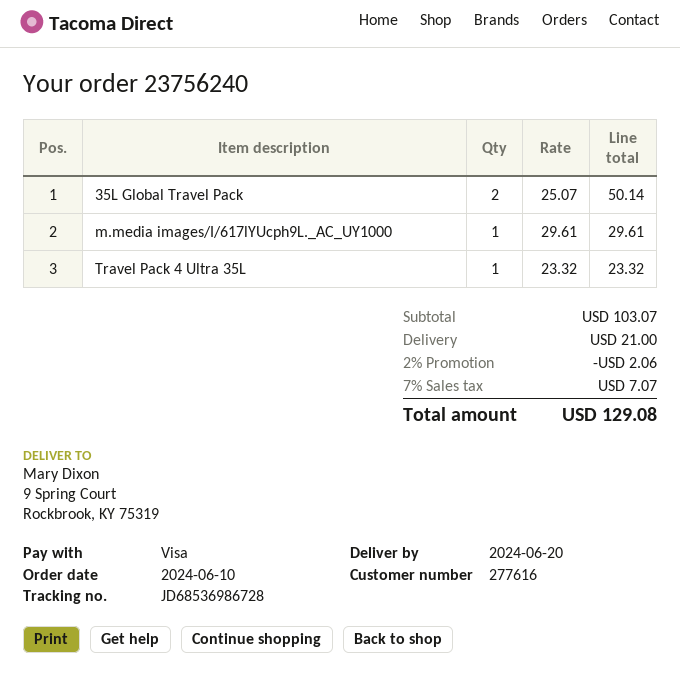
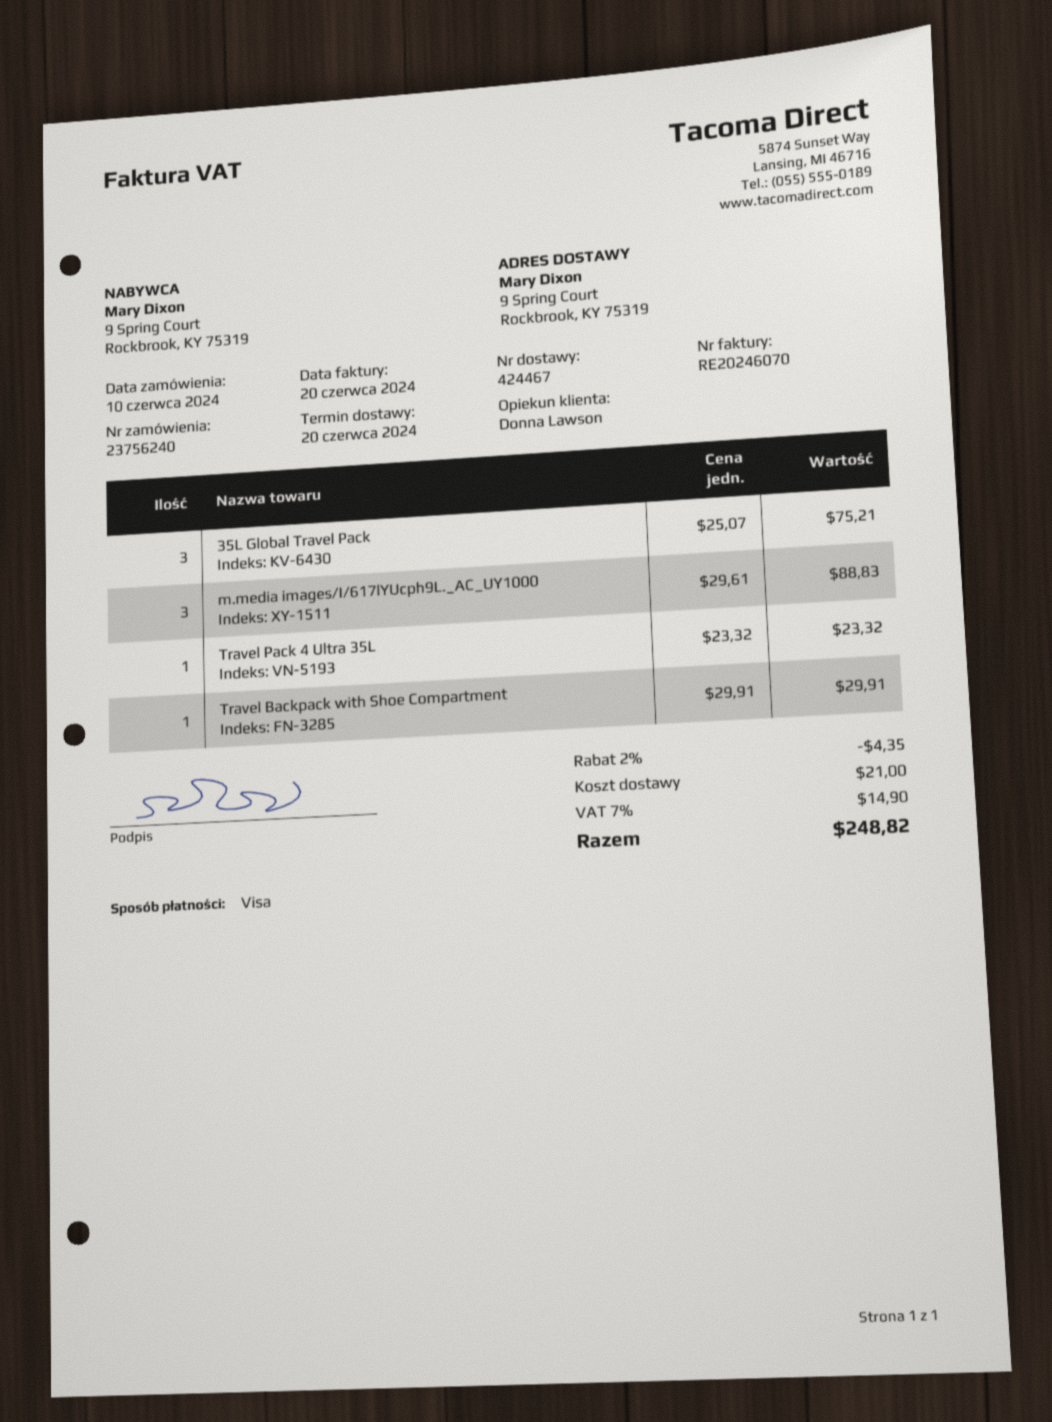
35L Global Travel Pack: 2 x 25.07 = 50.14 -> 3 x 25.07 = 75.21
m.media images/I/617lYUcph9L._AC_UY1000: 1 x 29.61 = 29.61 -> 3 x 29.61 = 88.83
Travel Backpack with Shoe Compartment: none -> 1 x 29.91 = 29.91
discount: 2% = 2.06 -> 2% = 4.35
tax: 7% = 7.07 -> 7% = 14.90
total: 129.08 -> 248.82

